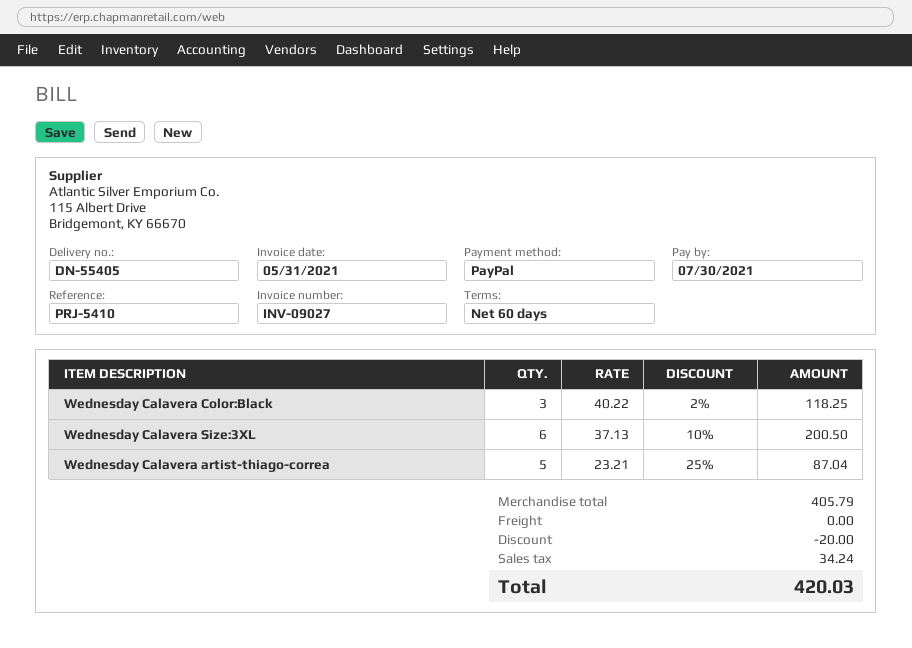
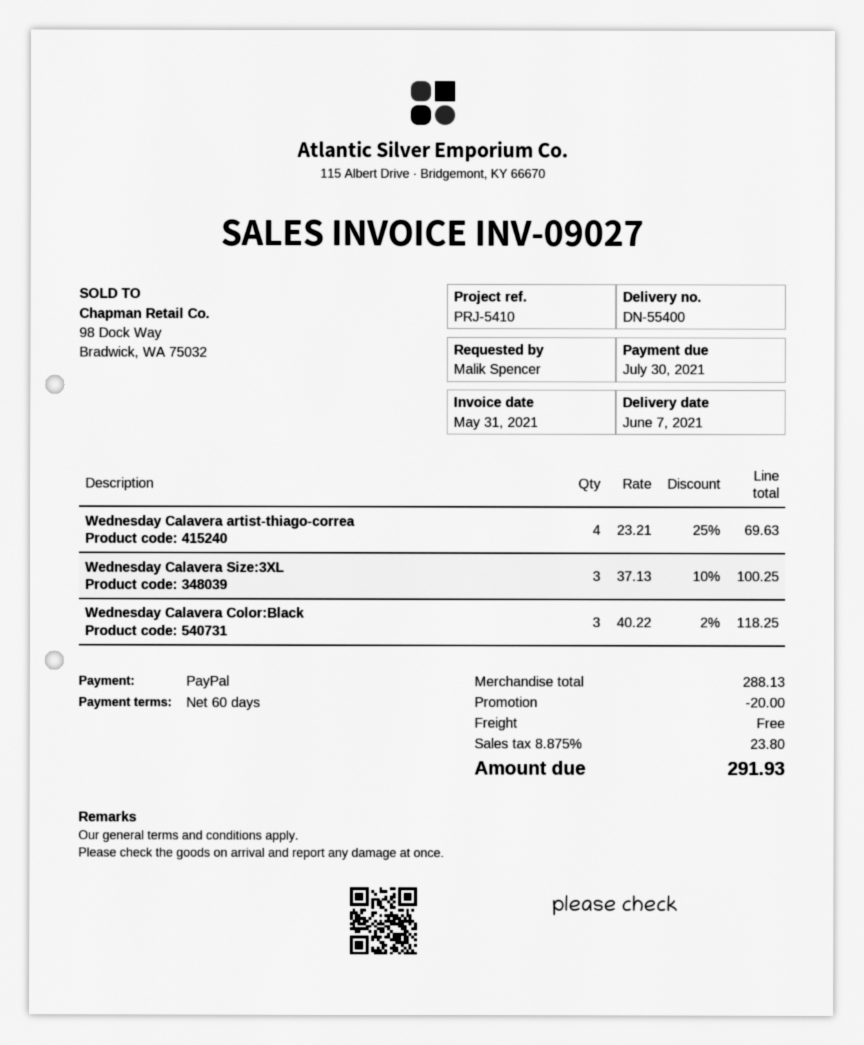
delivery note number: DN-55405 -> DN-55400
Wednesday Calavera Size:3XL: 6 x 37.13 - 10% = 200.50 -> 3 x 37.13 - 10% = 100.25
Wednesday Calavera artist-thiago-correa: 5 x 23.21 - 25% = 87.04 -> 4 x 23.21 - 25% = 69.63
subtotal: 405.79 -> 288.13
tax: 34.24 -> 23.80
total: 420.03 -> 291.93

